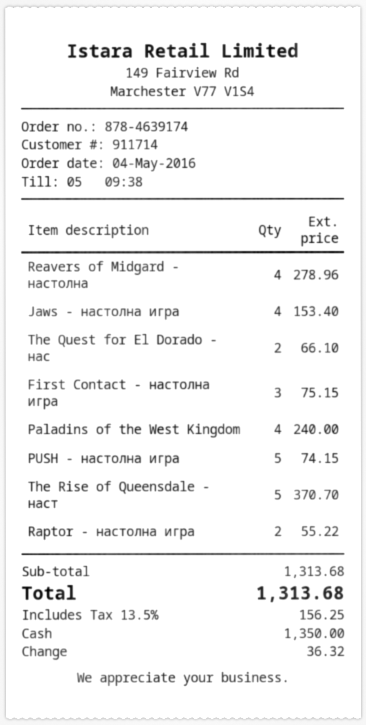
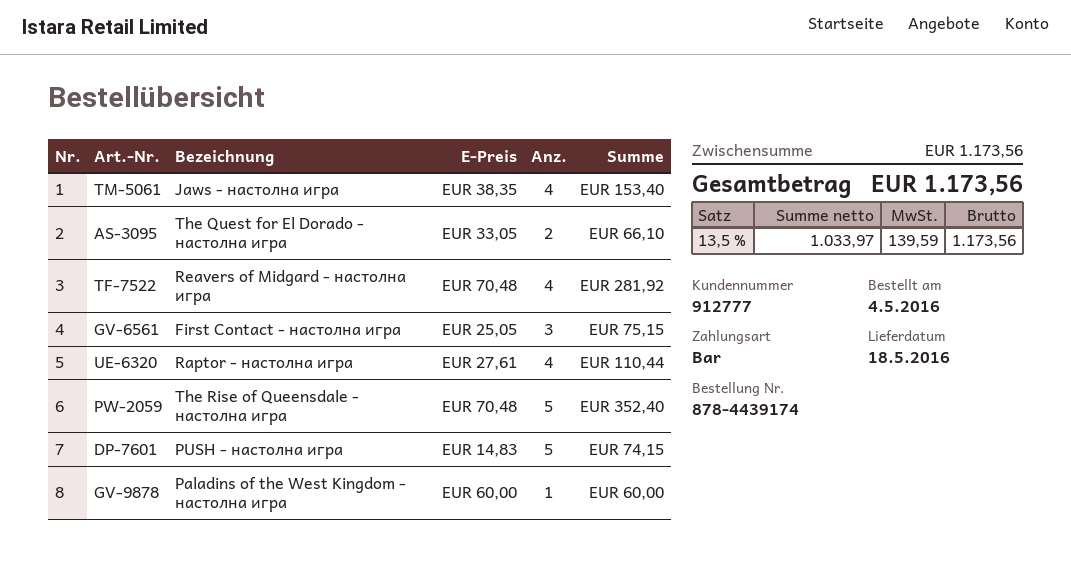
order number: 878-4639174 -> 878-4439174
customer number: 911714 -> 912777
Reavers of Midgard - настолна: 4 for 278.96 -> 4 for 281.92
Paladins of the West Kingdom: 4 for 240.00 -> 1 for 60.00
The Rise of Queensdale - наст: 5 for 370.70 -> 5 for 352.40
Raptor - настолна игра: 2 for 55.22 -> 4 for 110.44
subtotal: 1313.68 -> 1173.56
tax: 13.5% = 156.25 -> 13.5% = 139.59
total: 1313.68 -> 1173.56

